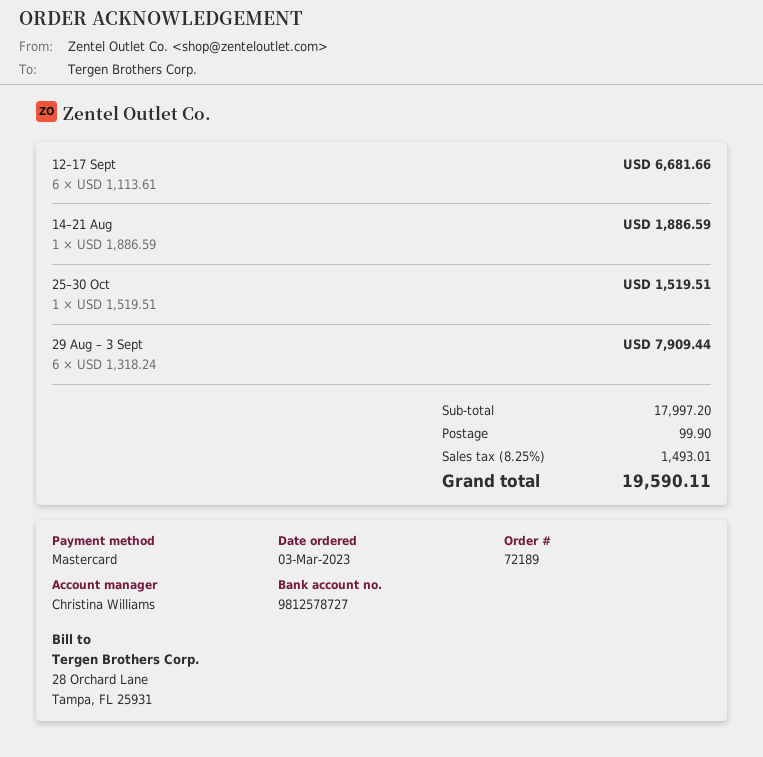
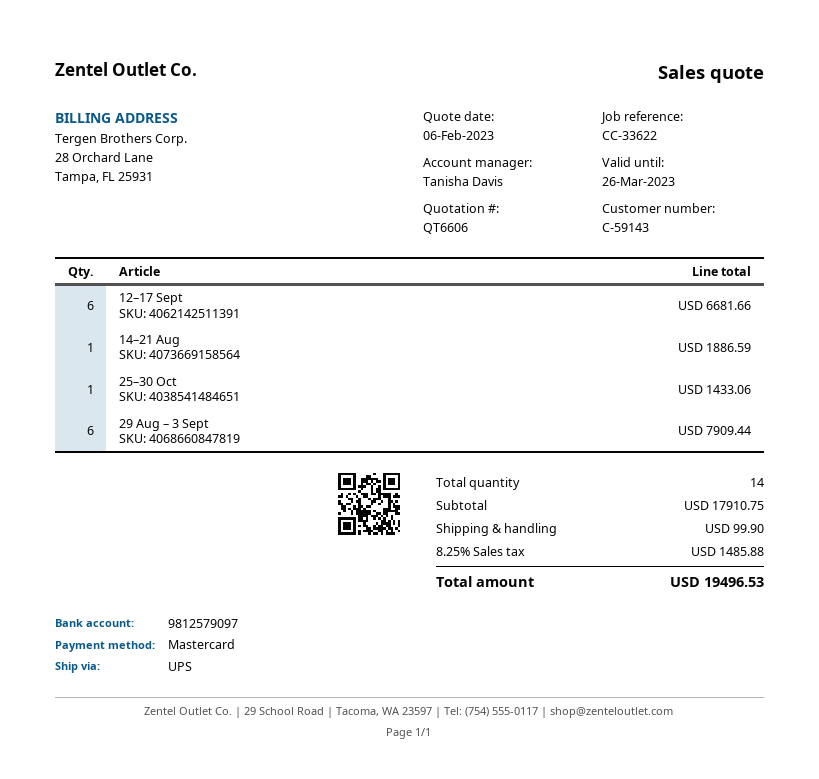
sales rep: Christina Williams -> Tanisha Davis
bank account: 9812578727 -> 9812579097
25–30 Oct: 1 for 1519.51 -> 1 for 1433.06
subtotal: 17997.20 -> 17910.75
tax: 8.25% = 1493.01 -> 8.25% = 1485.88
total: 19590.11 -> 19496.53

